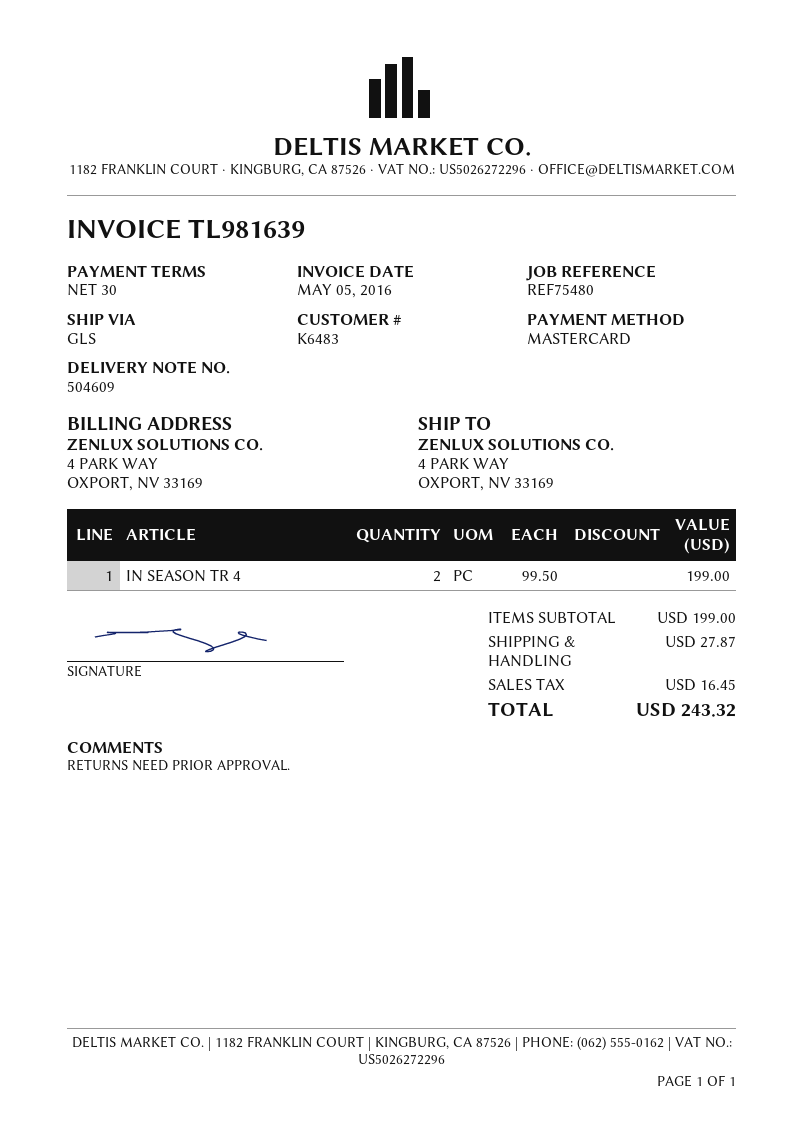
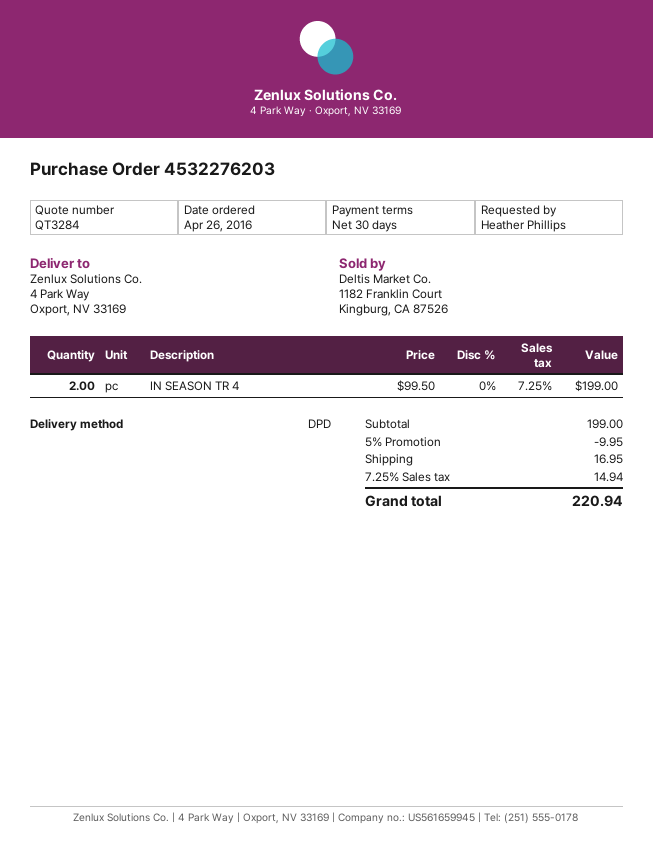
shipping method: GLS -> DPD
discount: none -> 5% = 9.95
shipping: 27.87 -> 16.95
tax: 16.45 -> 14.94
total: 243.32 -> 220.94

